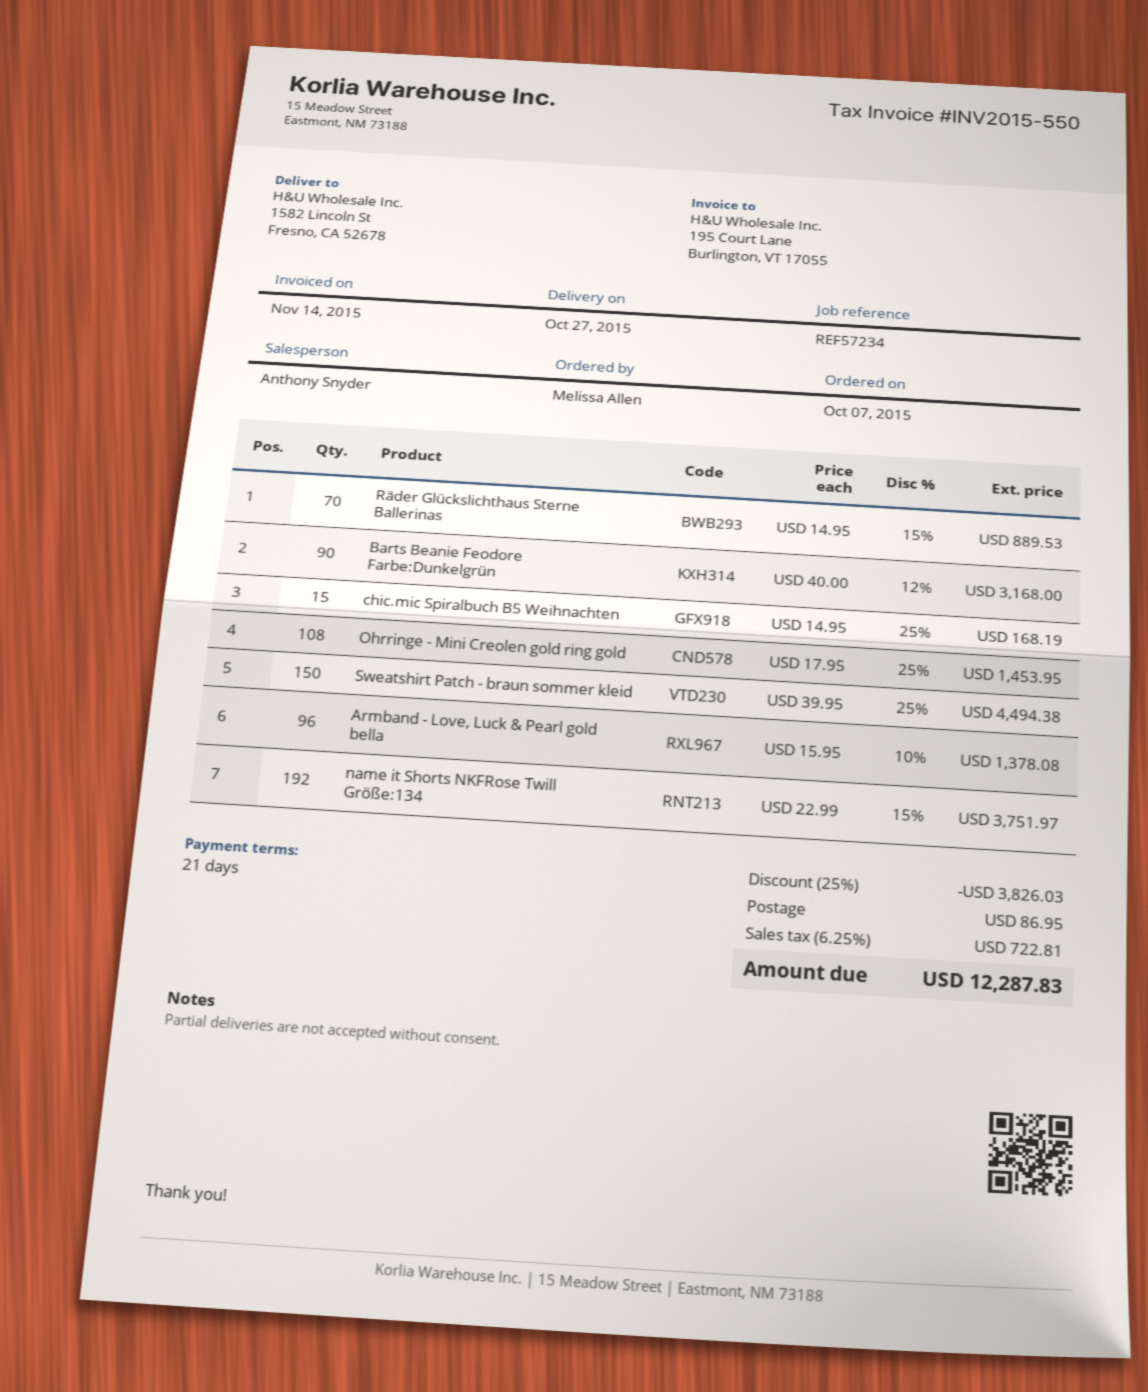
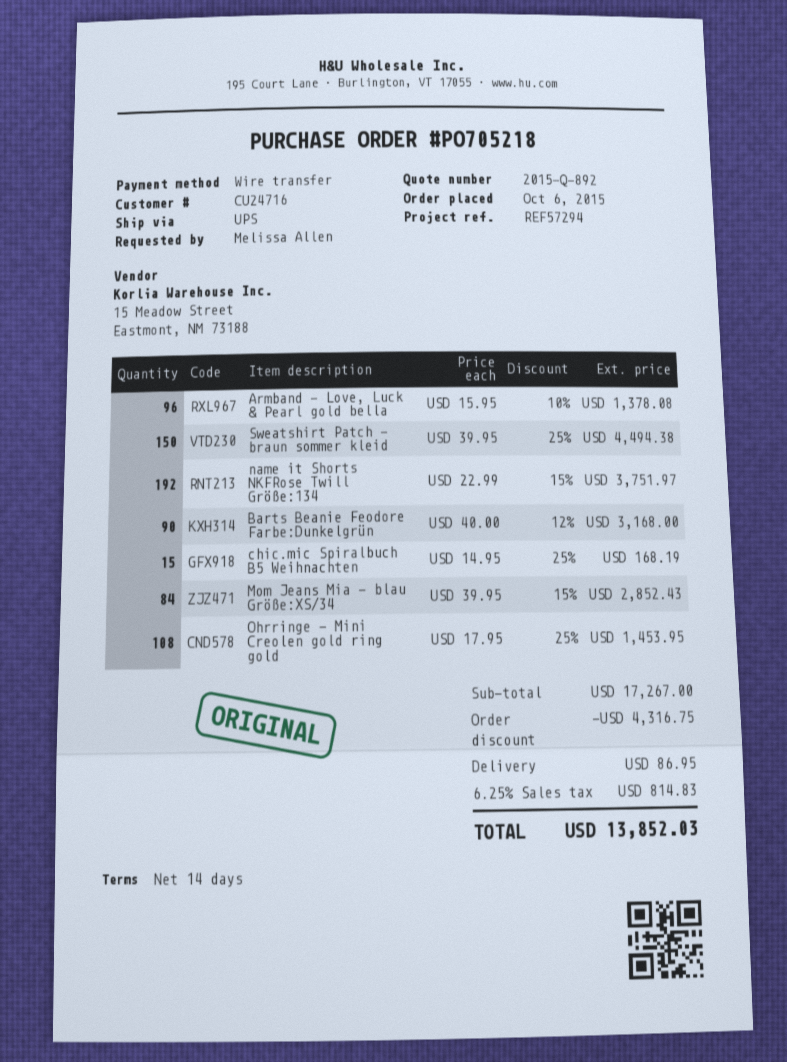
order date: 2015-10-07 -> 2015-10-06
payment terms: 21 days -> 14 days
reference: REF57234 -> REF57294
Räder Glückslichthaus Sterne Ballerinas: 70 x 14.95 - 15% = 889.53 -> none
Mom Jeans Mia - blau Größe:XS/34: none -> 84 x 39.95 - 15% = 2852.43
discount: 3826.03 -> 4316.75
tax: 6.25% = 722.81 -> 6.25% = 814.83
total: 12287.83 -> 13852.03

